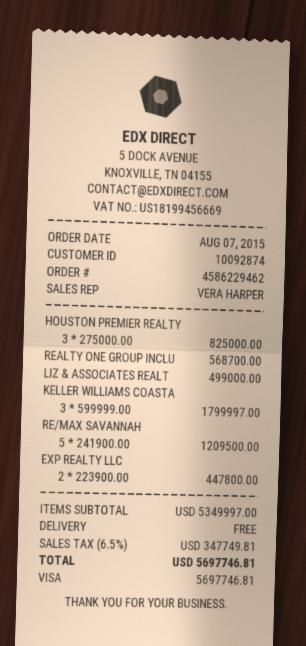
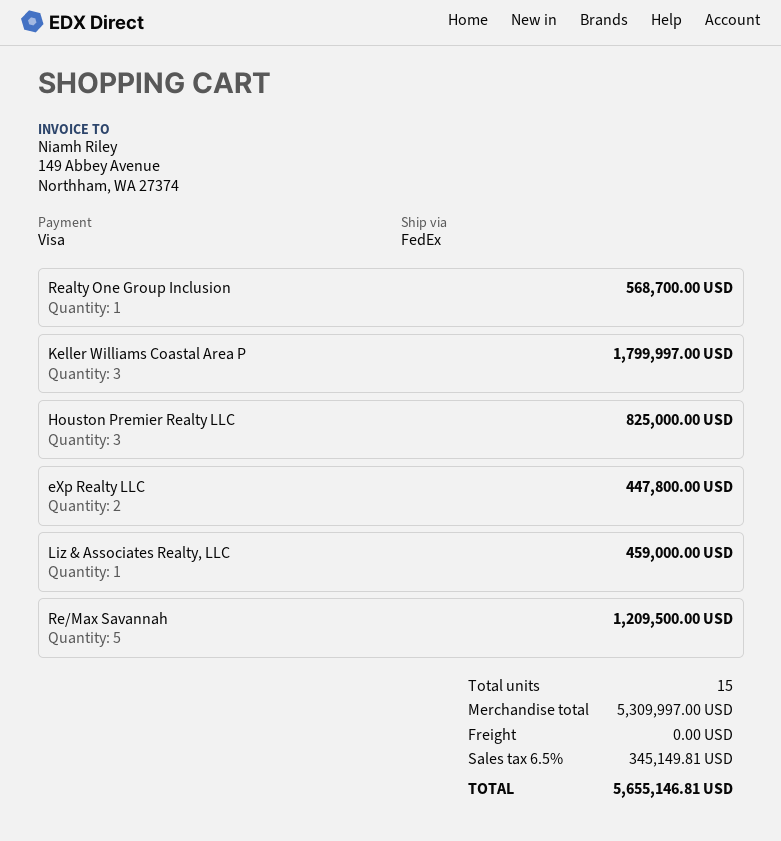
LIZ & ASSOCIATES REALT: 1 for 499000.00 -> 1 for 459000.00
subtotal: 5349997.00 -> 5309997.00
tax: 6.5% = 347749.81 -> 6.5% = 345149.81
total: 5697746.81 -> 5655146.81

